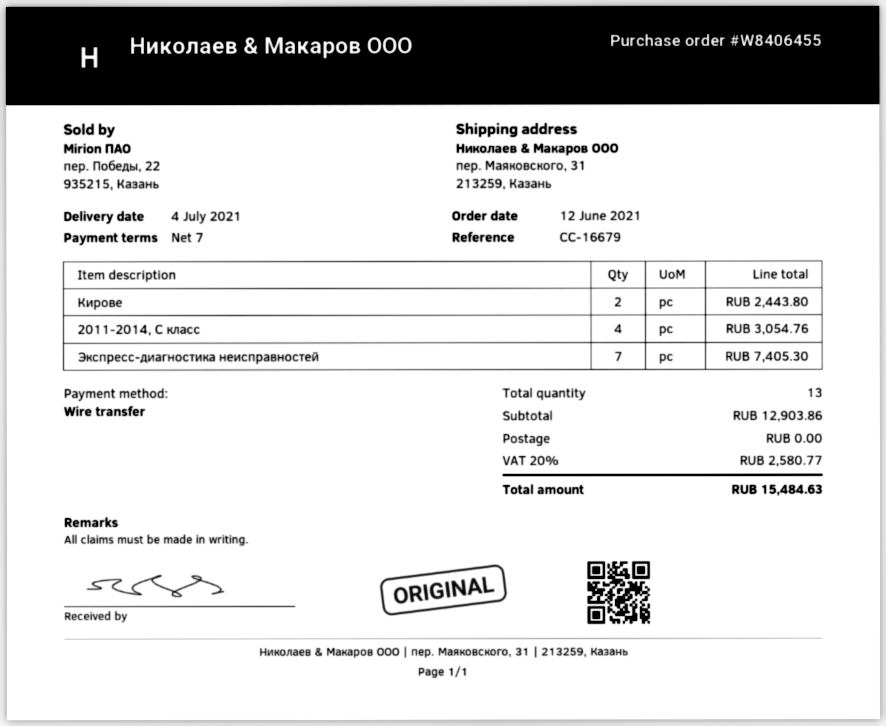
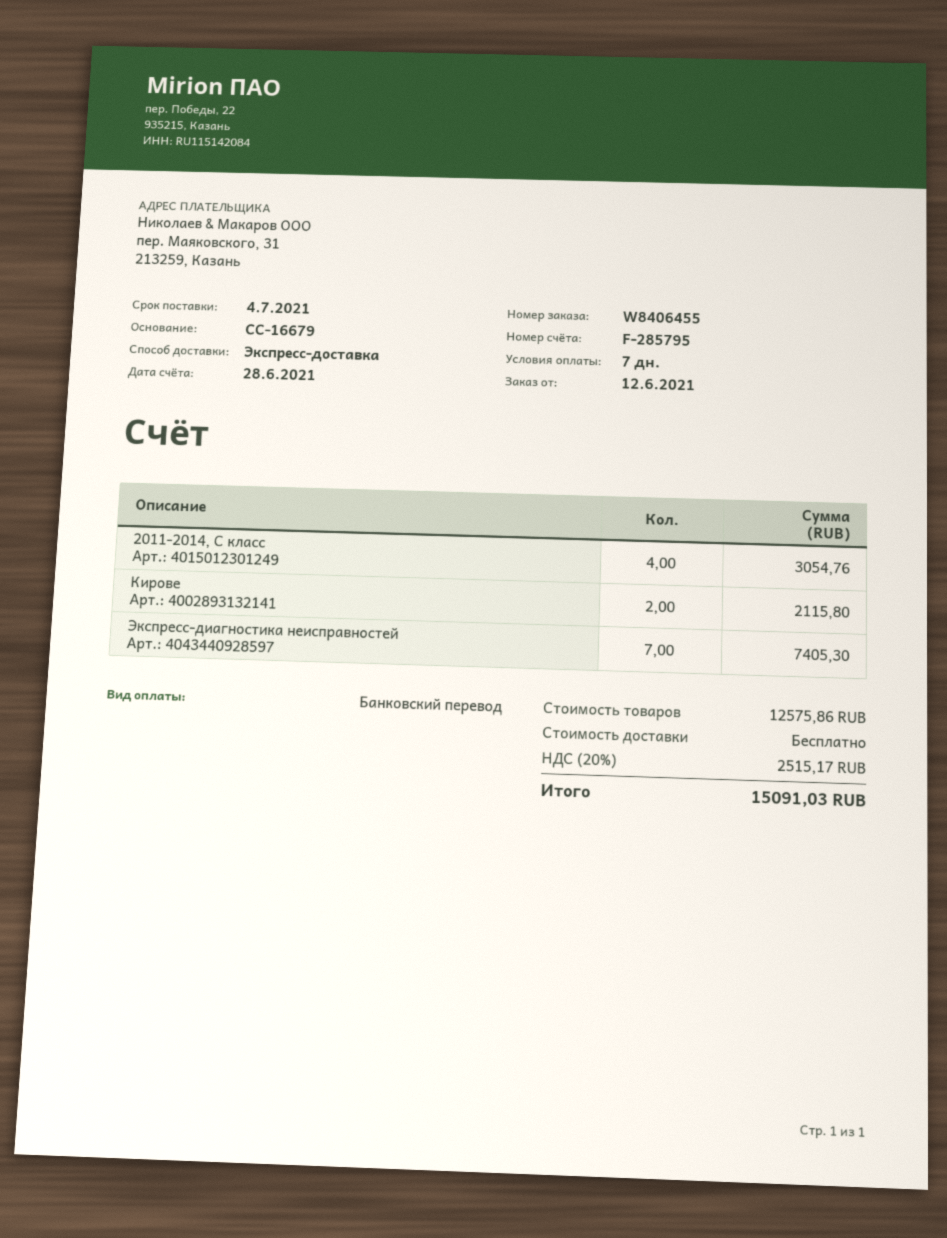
Кирове: 2 for 2443.80 -> 2 for 2115.80
subtotal: 12903.86 -> 12575.86
tax: 20% = 2580.77 -> 20% = 2515.17
total: 15484.63 -> 15091.03

